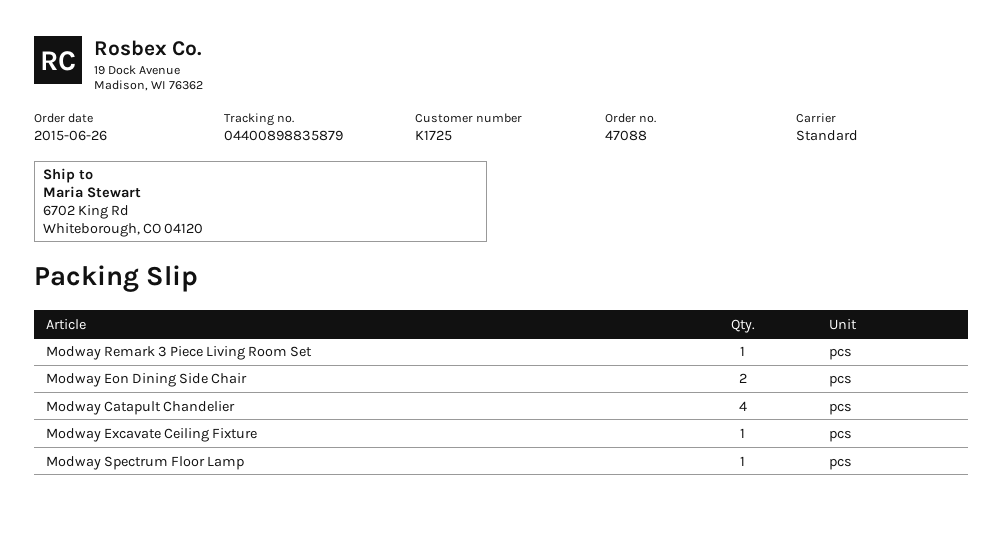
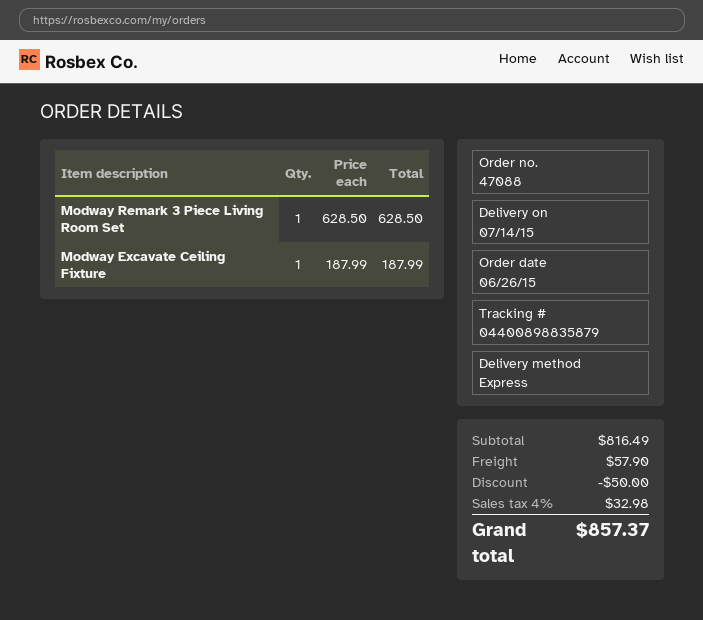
shipping method: standard -> express
Modway Eon Dining Side Chair: 2 -> none
Modway Catapult Chandelier: 4 -> none
Modway Spectrum Floor Lamp: 1 -> none

